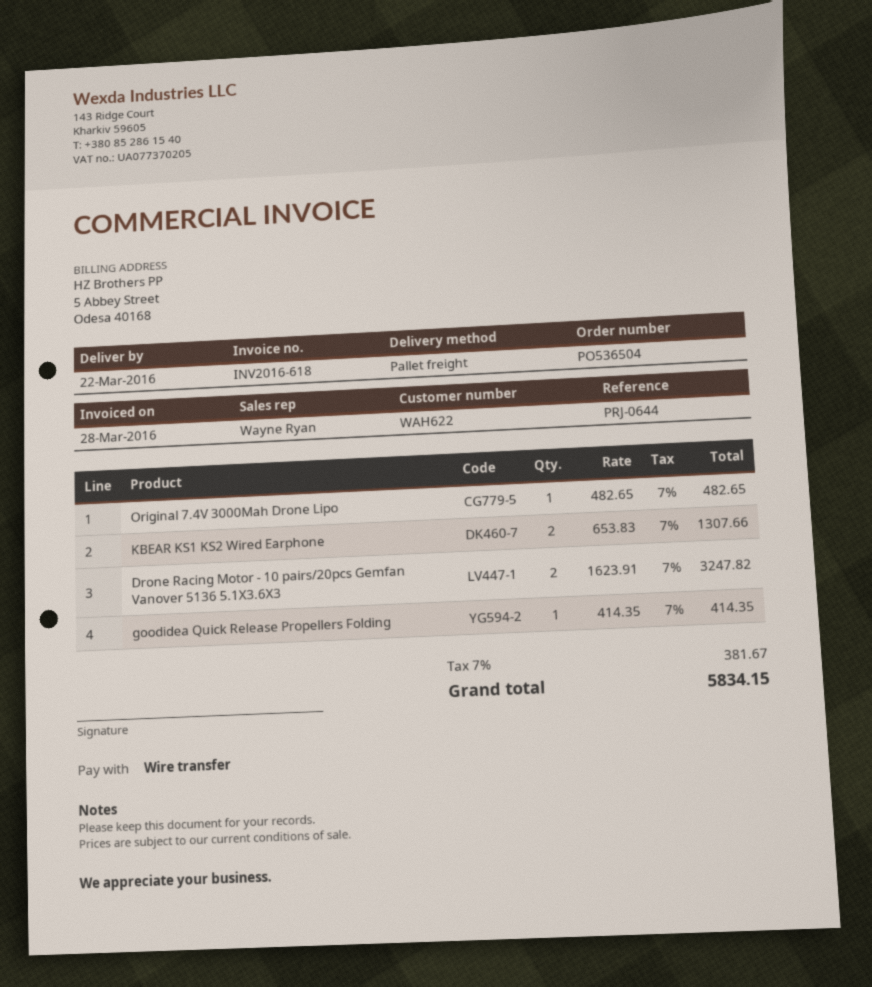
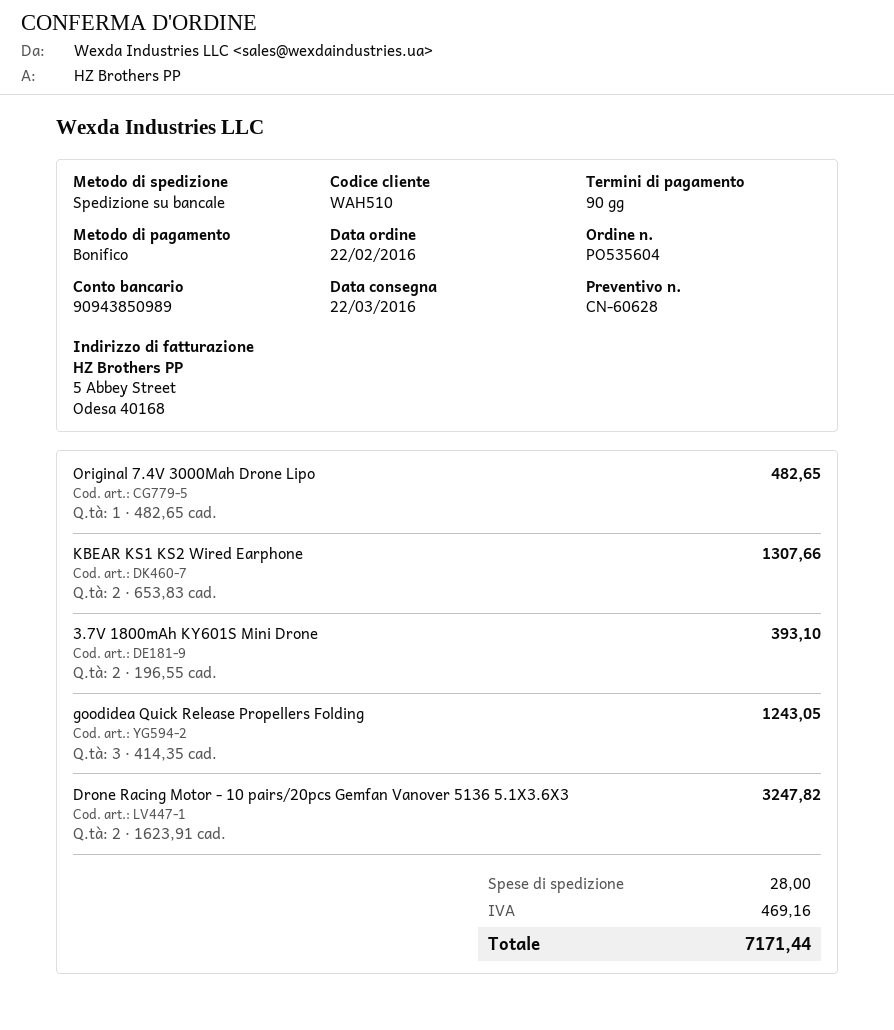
order number: PO536504 -> PO535604
customer number: WAH622 -> WAH510
goodidea Quick Release Propellers Folding: 1 x 414.35 = 414.35 -> 3 x 414.35 = 1243.05
3.7V 1800mAh KY601S Mini Drone: none -> 2 x 196.55 = 393.10
shipping: none -> 28.00
tax: 381.67 -> 469.16
total: 5834.15 -> 7171.44

